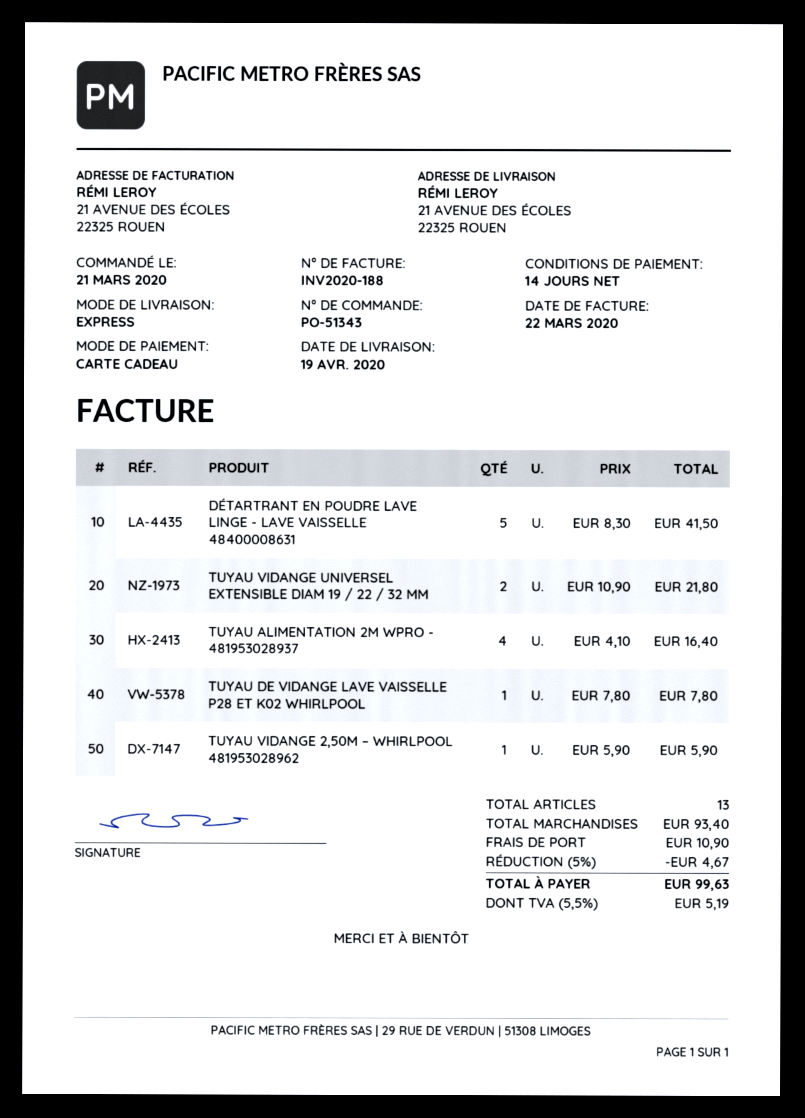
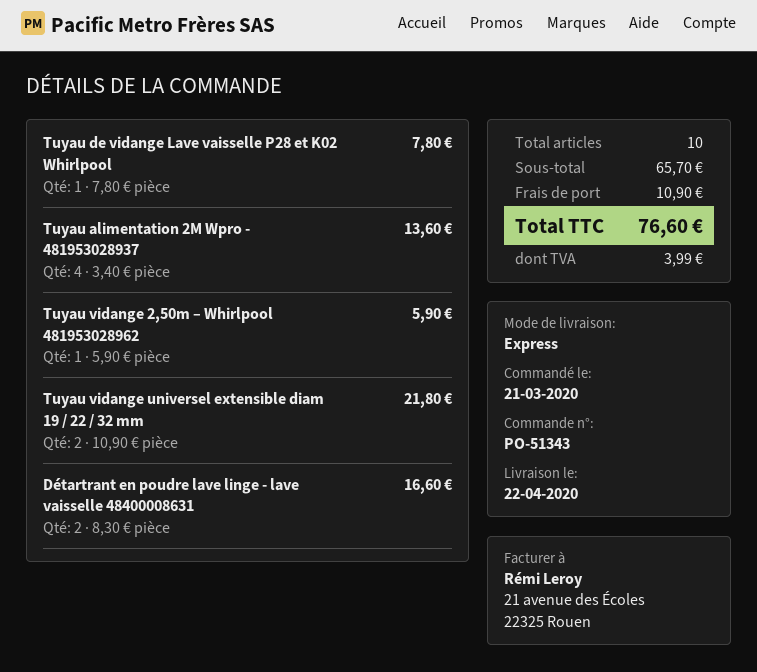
delivery date: 2020-04-19 -> 2020-04-22
DÉTARTRANT EN POUDRE LAVE LINGE - LAVE VAISSELLE 48400008631: 5 x 8.30 = 41.50 -> 2 x 8.30 = 16.60
TUYAU ALIMENTATION 2M WPRO - 481953028937: 4 x 4.10 = 16.40 -> 4 x 3.40 = 13.60
total quantity: 13 -> 10
subtotal: 93.40 -> 65.70
discount: 5% = 4.67 -> none
tax: 5.19 -> 3.99
total: 99.63 -> 76.60

